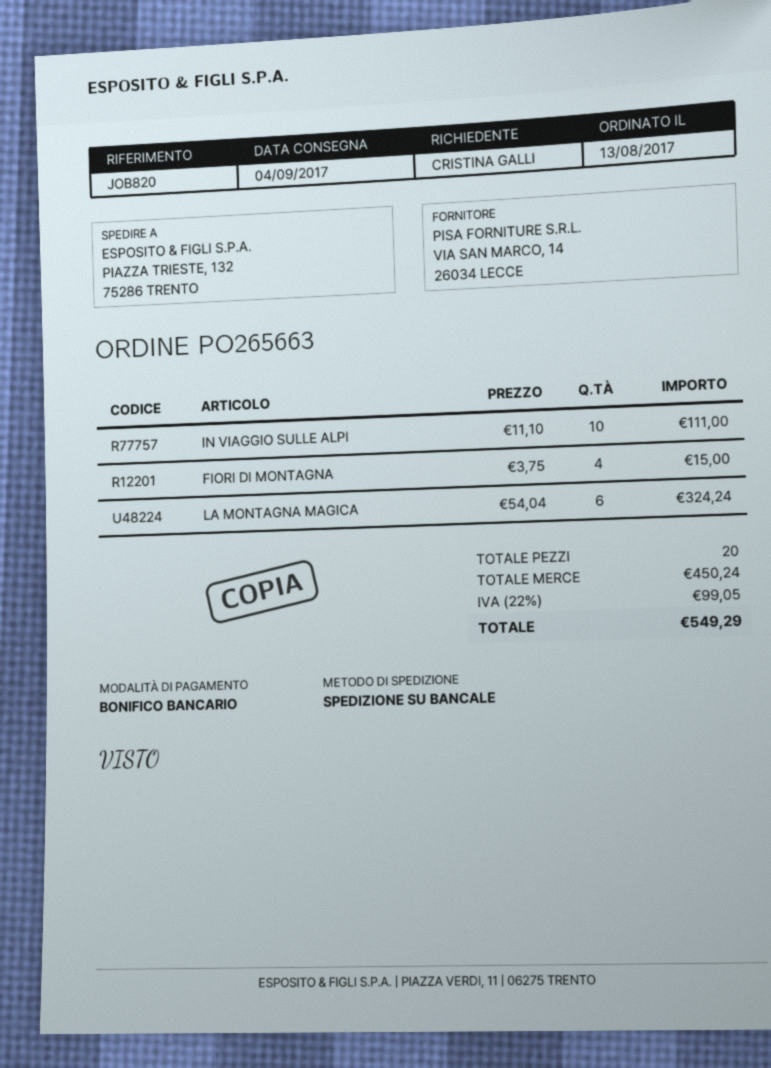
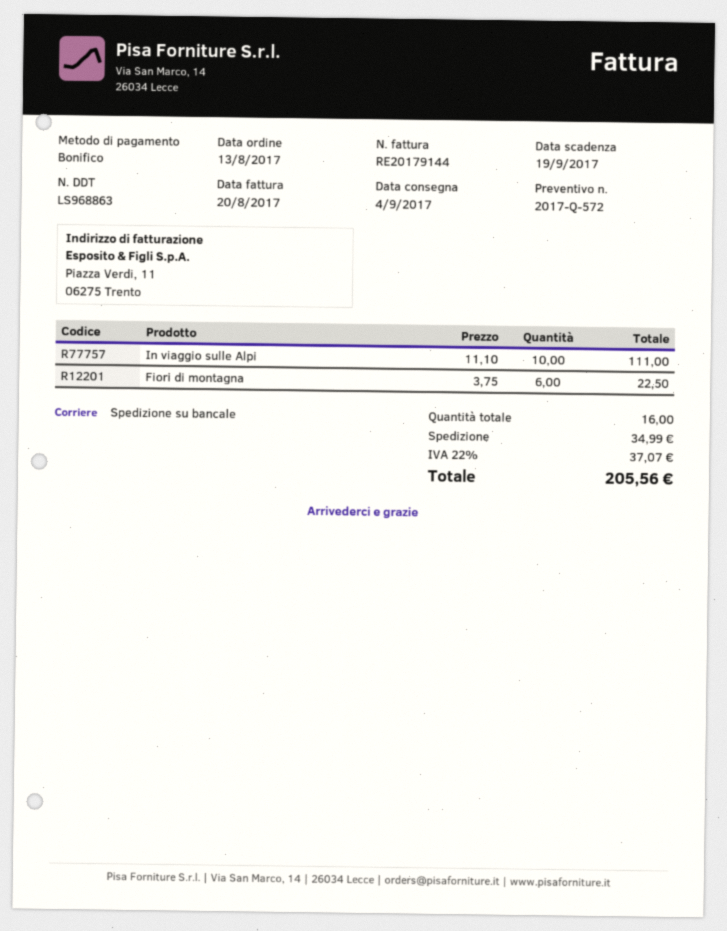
FIORI DI MONTAGNA: 4 x 3.75 = 15.00 -> 6 x 3.75 = 22.50
LA MONTAGNA MAGICA: 6 x 54.04 = 324.24 -> none
total quantity: 20 -> 16
shipping: none -> 34.99
tax: 22% = 99.05 -> 22% = 37.07
total: 549.29 -> 205.56

